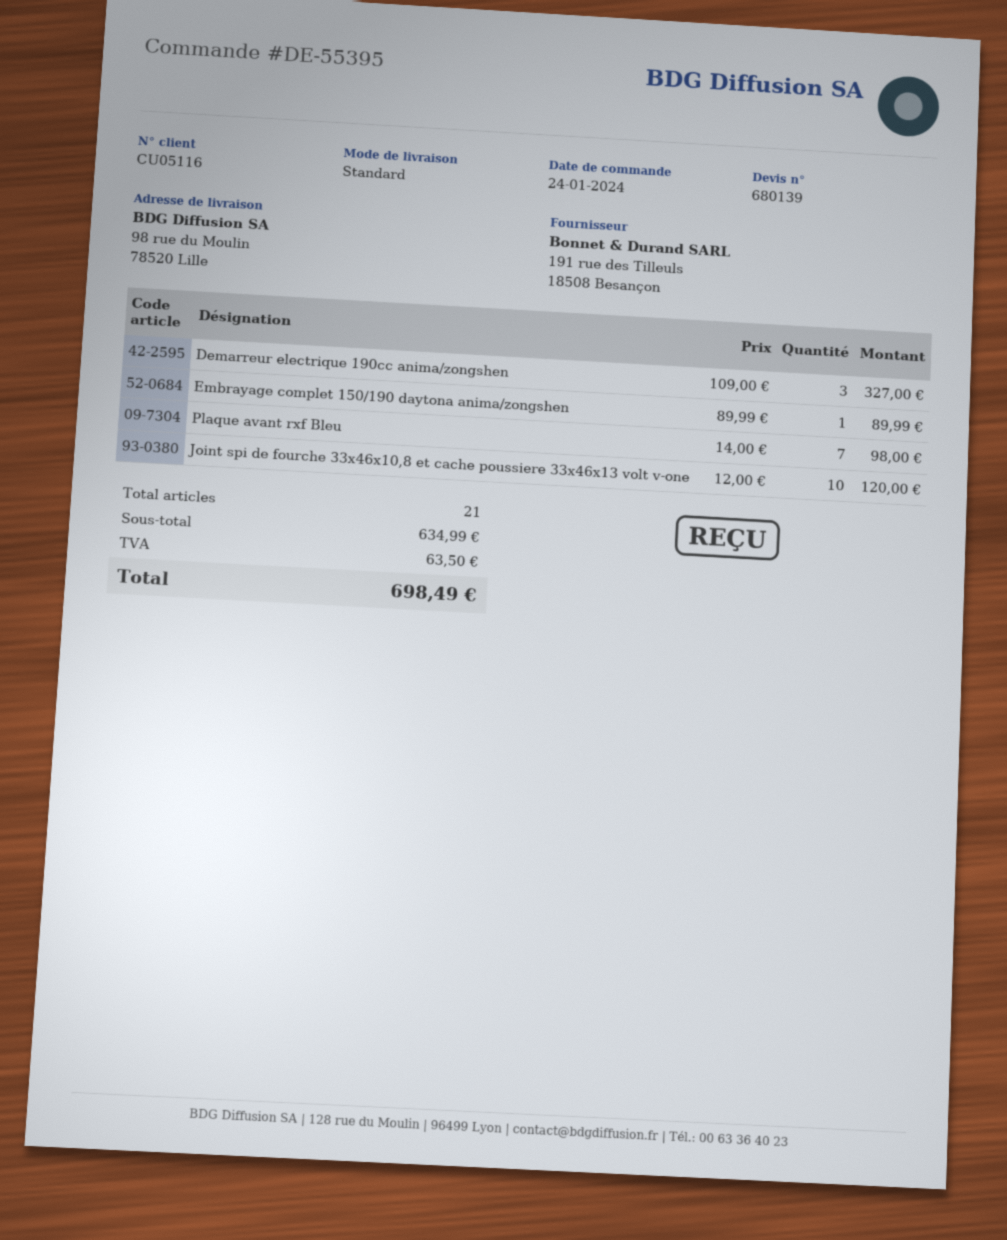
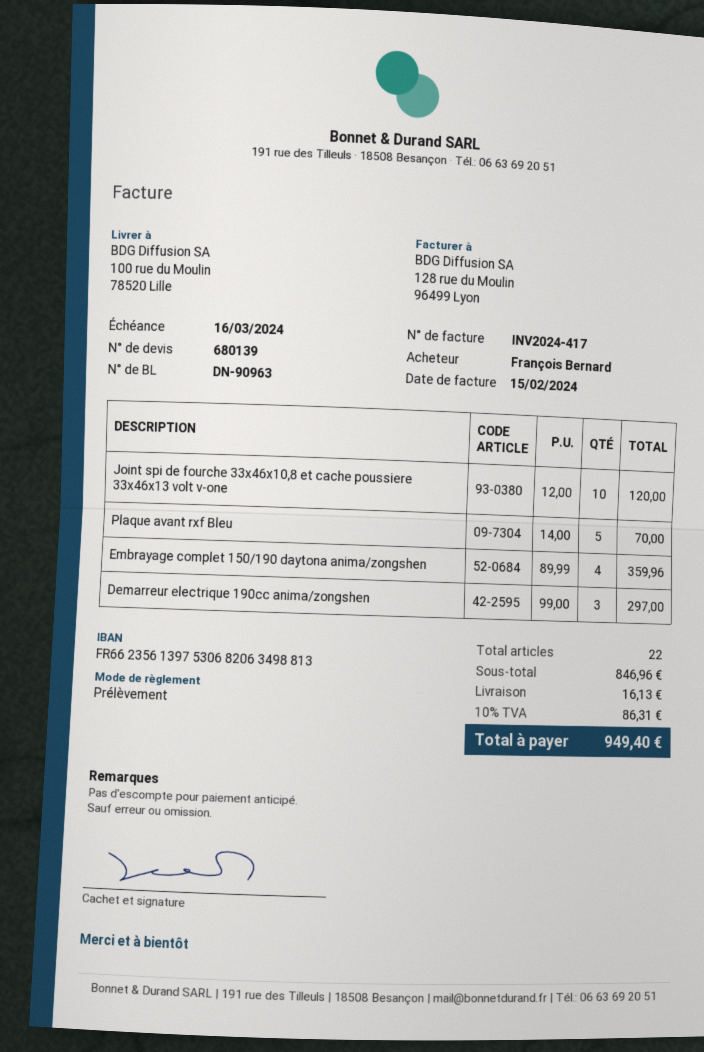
ship to: 98 rue du Moulin, 78520 Lille -> 100 rue du Moulin, 78520 Lille
Demarreur electrique 190cc anima/zongshen: 3 x 109.00 = 327.00 -> 3 x 99.00 = 297.00
Embrayage complet 150/190 daytona anima/zongshen: 1 x 89.99 = 89.99 -> 4 x 89.99 = 359.96
Plaque avant rxf Bleu: 7 x 14.00 = 98.00 -> 5 x 14.00 = 70.00
total quantity: 21 -> 22
subtotal: 634.99 -> 846.96
shipping: none -> 16.13
tax: 63.50 -> 86.31
total: 698.49 -> 949.40

